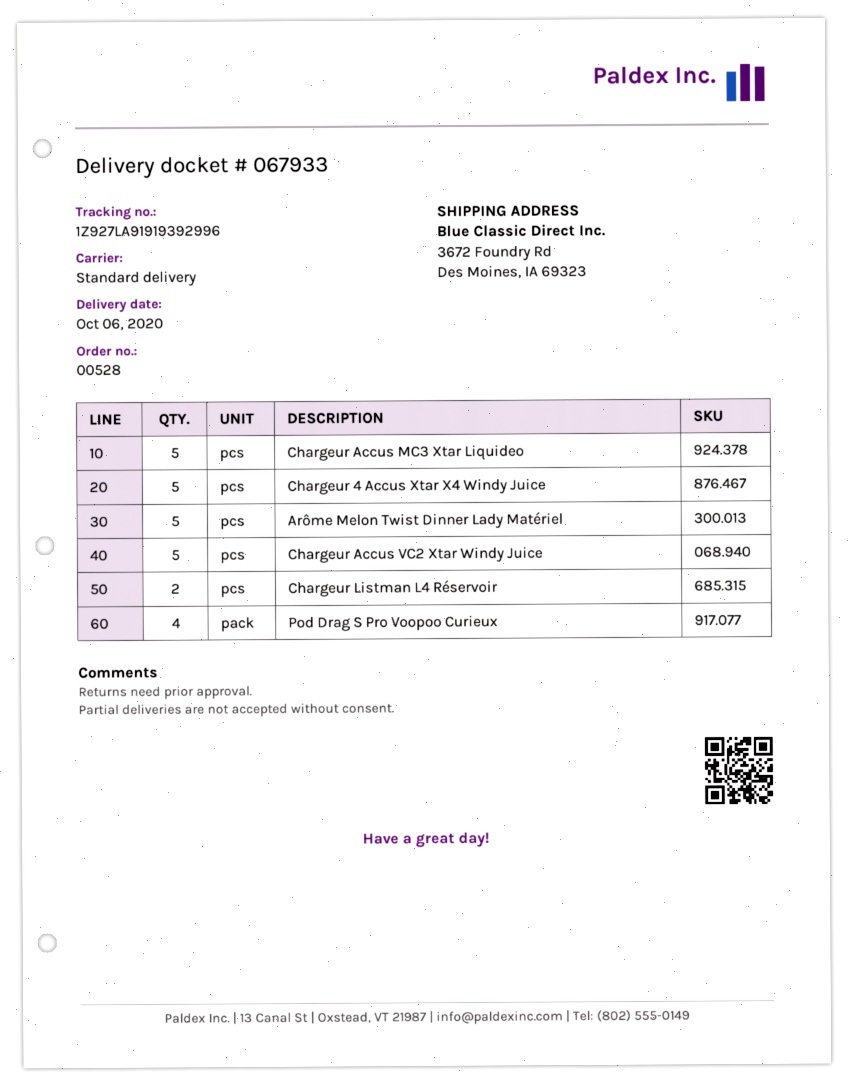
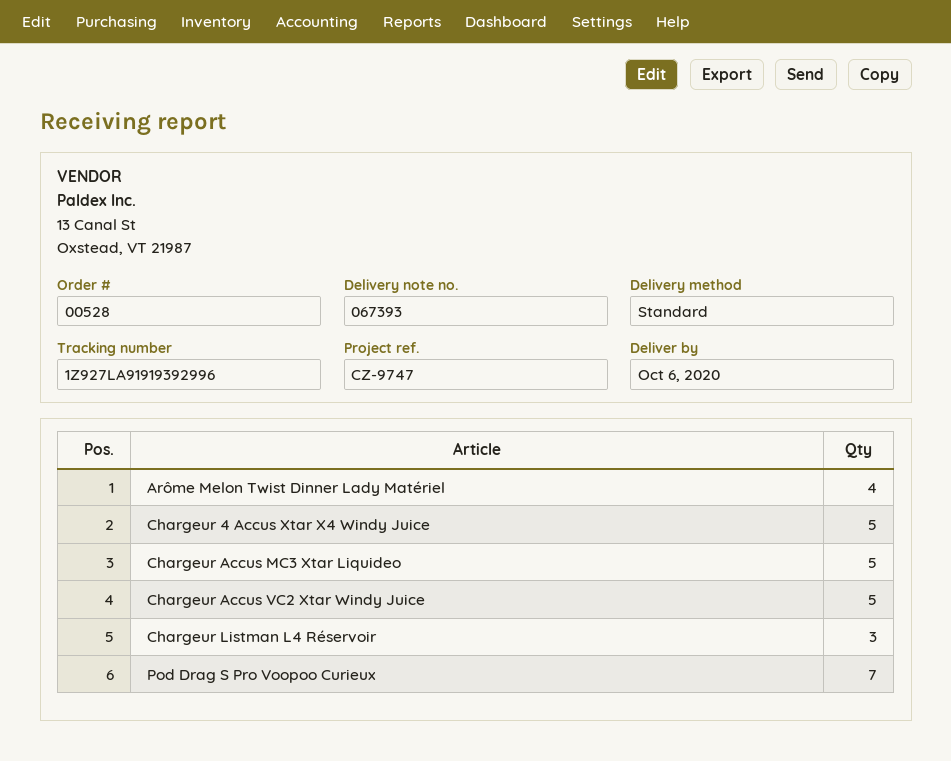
delivery note number: 067933 -> 067393
Arôme Melon Twist Dinner Lady Matériel: 5 -> 4
Chargeur Listman L4 Réservoir: 2 -> 3
Pod Drag S Pro Voopoo Curieux: 4 -> 7

